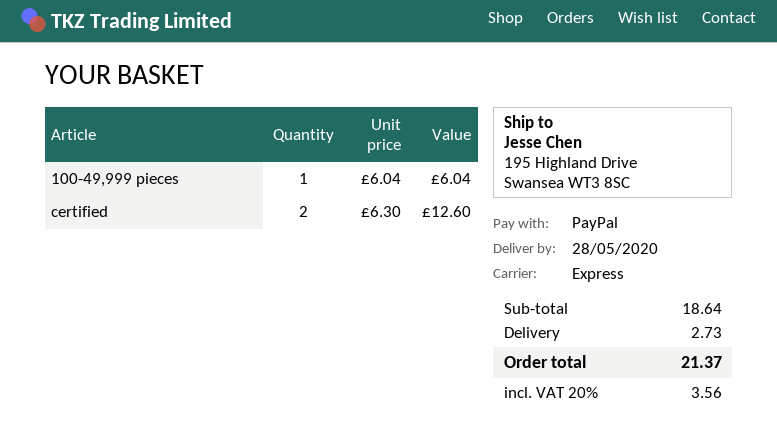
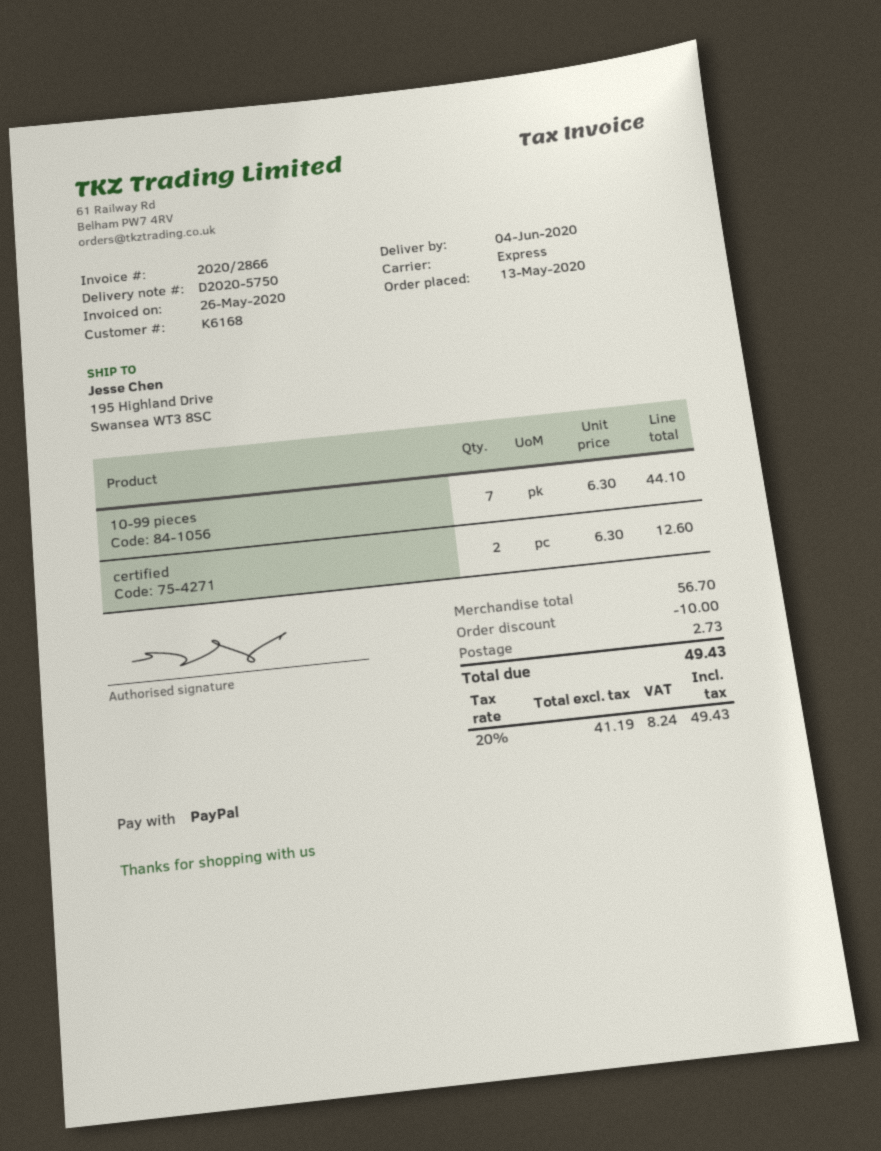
delivery date: 2020-05-28 -> 2020-06-04
100-49,999 pieces: 1 x 6.04 = 6.04 -> none
10-99 pieces: none -> 7 x 6.30 = 44.10
subtotal: 18.64 -> 56.70
discount: none -> 10.00
tax: 20% = 3.56 -> 20% = 8.24
total: 21.37 -> 49.43

